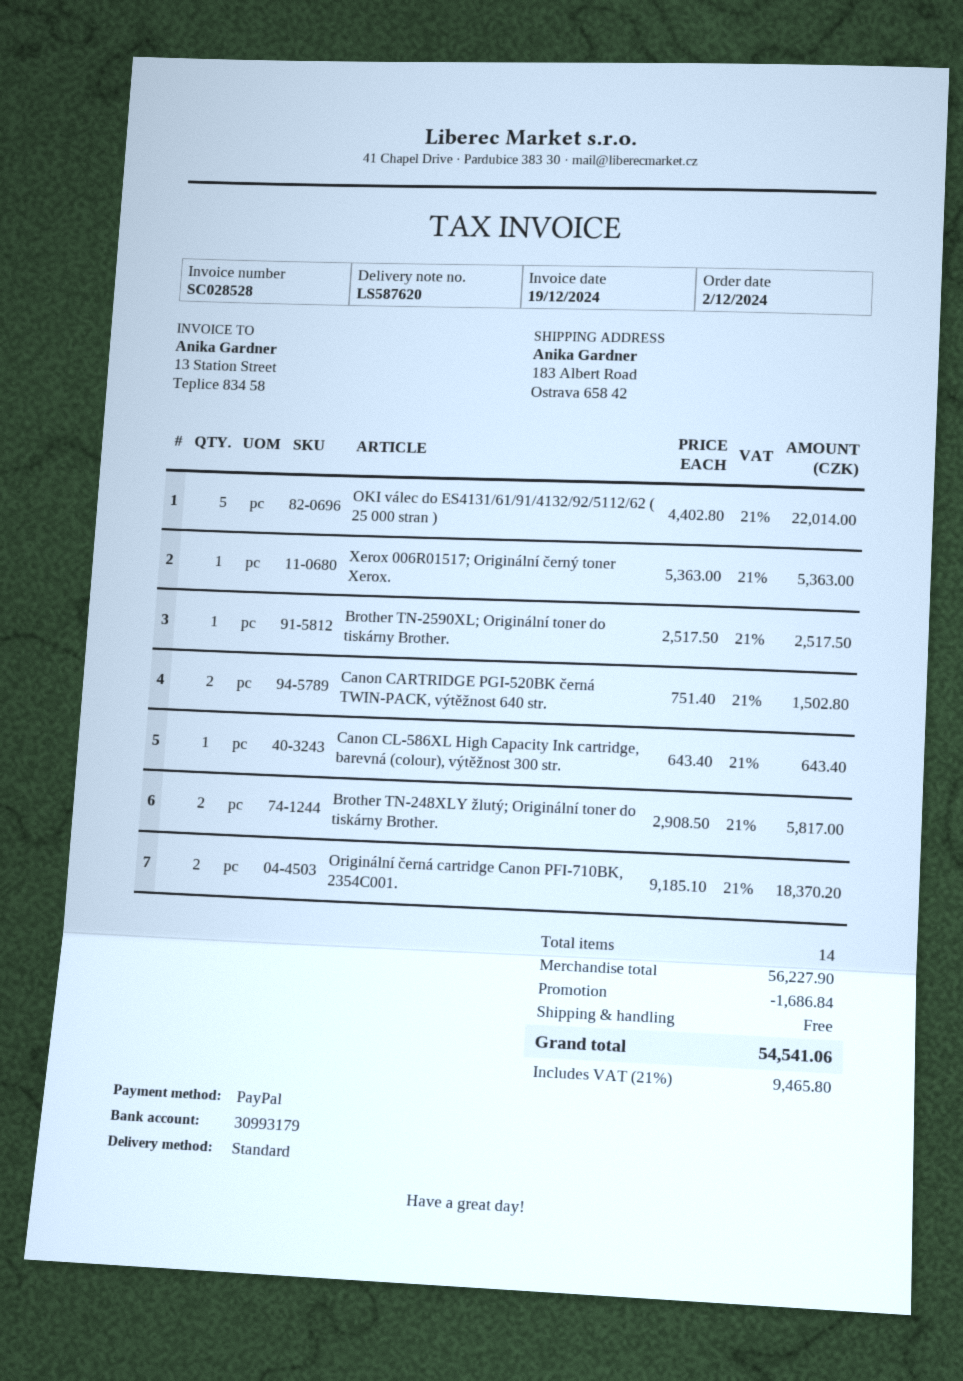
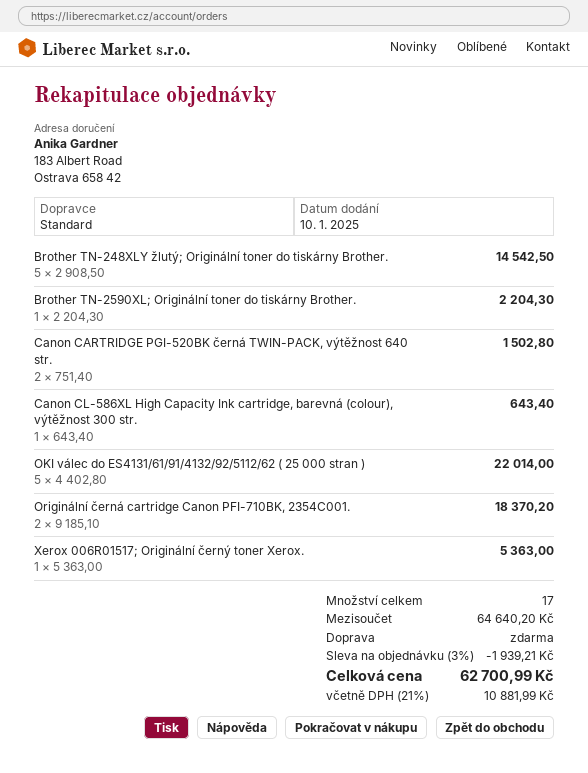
Brother TN-2590XL; Originální toner do tiskárny Brother.: 1 x 2517.50 = 2517.50 -> 1 x 2204.30 = 2204.30
Brother TN-248XLY žlutý; Originální toner do tiskárny Brother.: 2 x 2908.50 = 5817.00 -> 5 x 2908.50 = 14542.50
total quantity: 14 -> 17
subtotal: 56227.90 -> 64640.20
discount: 1686.84 -> 1939.21
tax: 21% = 9465.80 -> 21% = 10881.99
total: 54541.06 -> 62700.99

